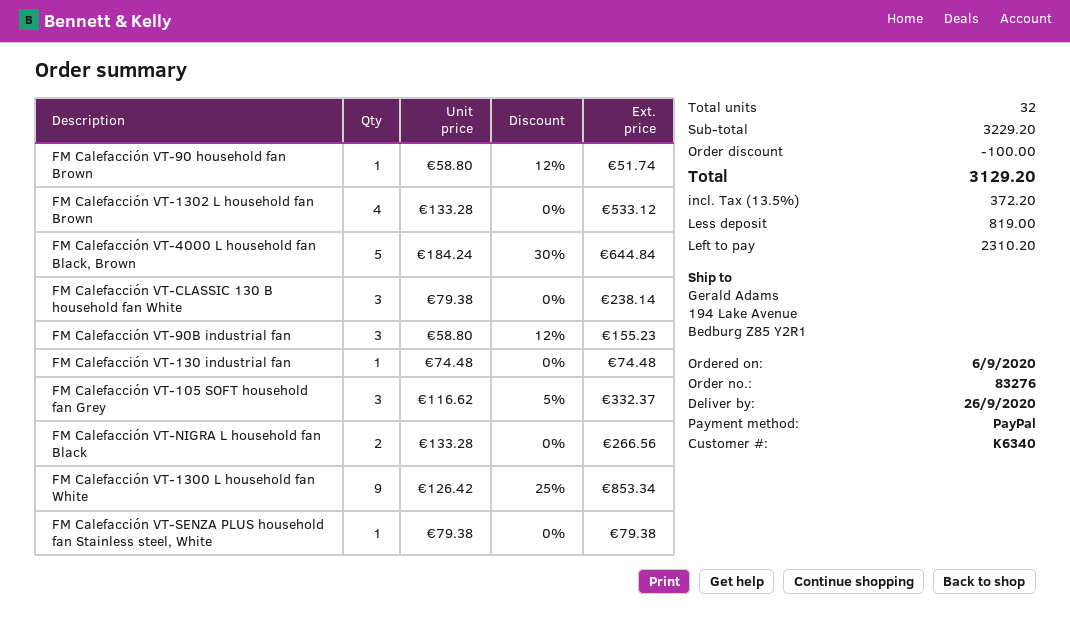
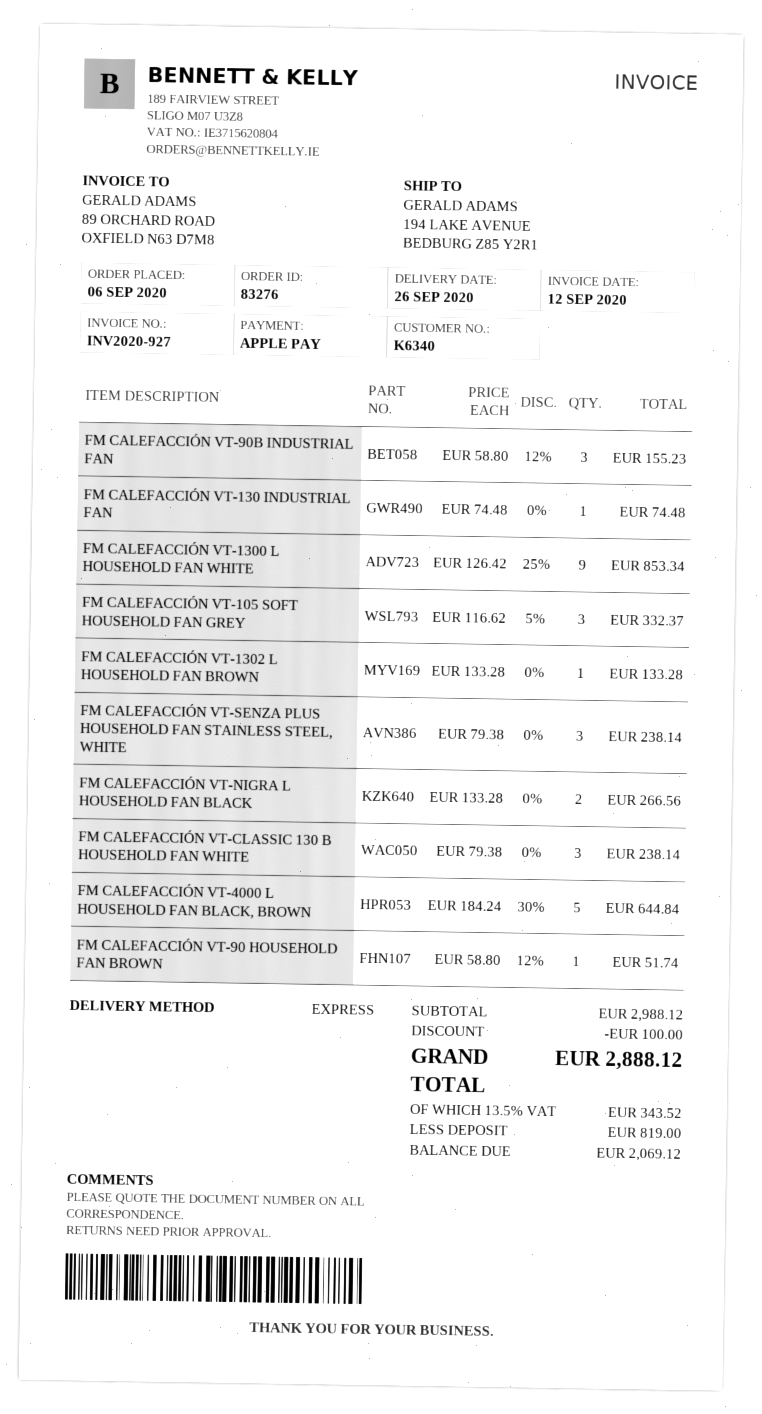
payment method: PayPal -> Apple Pay
FM Calefacción VT-1302 L household fan Brown: 4 x 133.28 = 533.12 -> 1 x 133.28 = 133.28
FM Calefacción VT-SENZA PLUS household fan Stainless steel, White: 1 x 79.38 = 79.38 -> 3 x 79.38 = 238.14
subtotal: 3229.20 -> 2988.12
tax: 13.5% = 372.20 -> 13.5% = 343.52
total: 3129.20 -> 2888.12
balance: 2310.20 -> 2069.12

